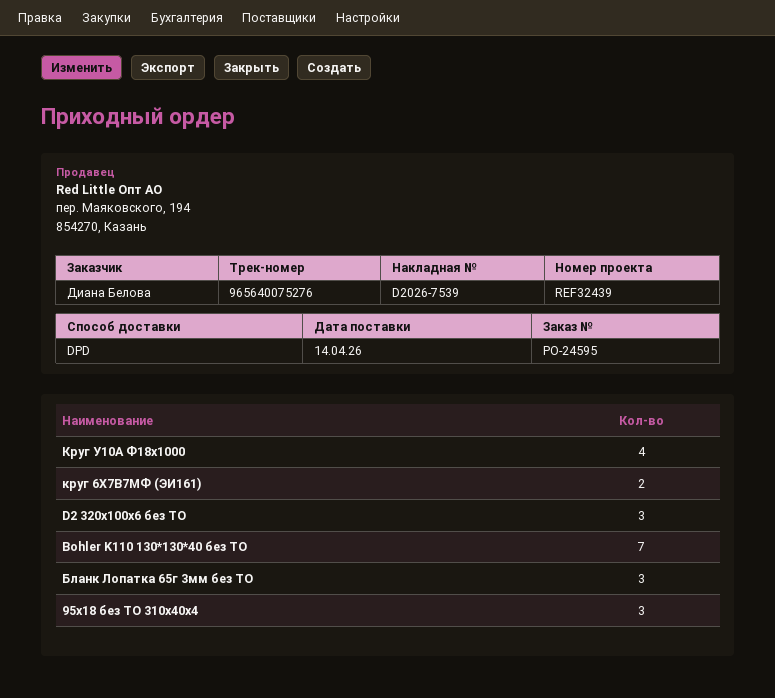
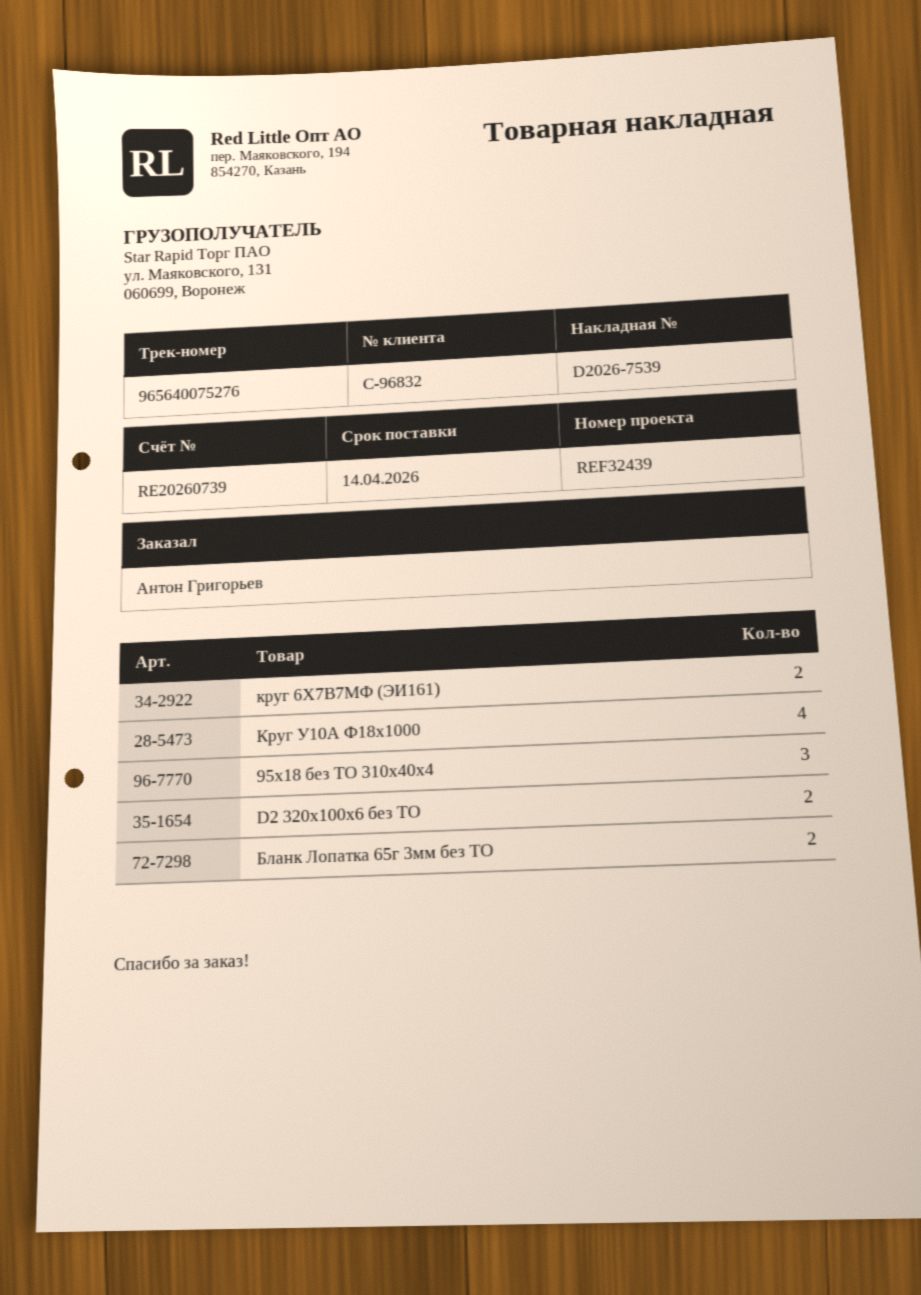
ordered by: Диана Белова -> Антон Григорьев
D2 320x100x6 без ТО: 3 -> 2
Bohler K110 130*130*40 без ТО: 7 -> none
Бланк Лопатка 65г 3мм без ТО: 3 -> 2

